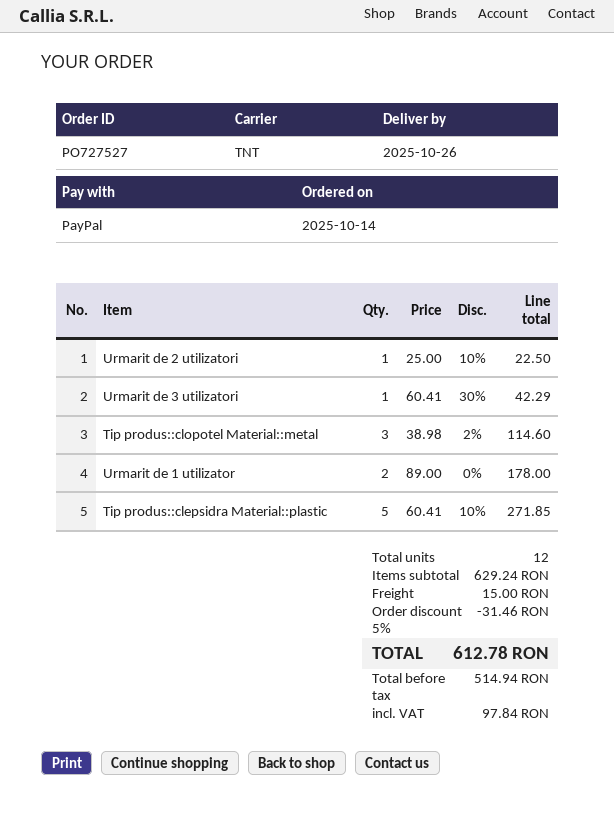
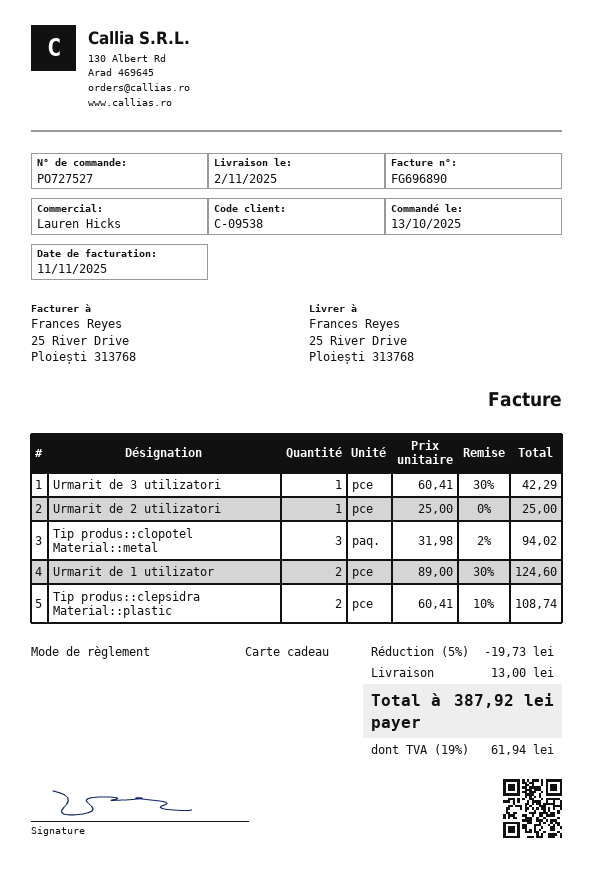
order date: 2025-10-14 -> 2025-10-13
delivery date: 2025-10-26 -> 2025-11-02
payment method: PayPal -> gift card
Urmarit de 2 utilizatori: 1 x 25.00 - 10% = 22.50 -> 1 x 25.00 = 25.00
Tip produs::clopotel Material::metal: 3 x 38.98 - 2% = 114.60 -> 3 x 31.98 - 2% = 94.02
Urmarit de 1 utilizator: 2 x 89.00 = 178.00 -> 2 x 89.00 - 30% = 124.60
Tip produs::clepsidra Material::plastic: 5 x 60.41 - 10% = 271.85 -> 2 x 60.41 - 10% = 108.74
discount: 5% = 31.46 -> 5% = 19.73
shipping: 15.00 -> 13.00
tax: 97.84 -> 61.94
total: 612.78 -> 387.92

